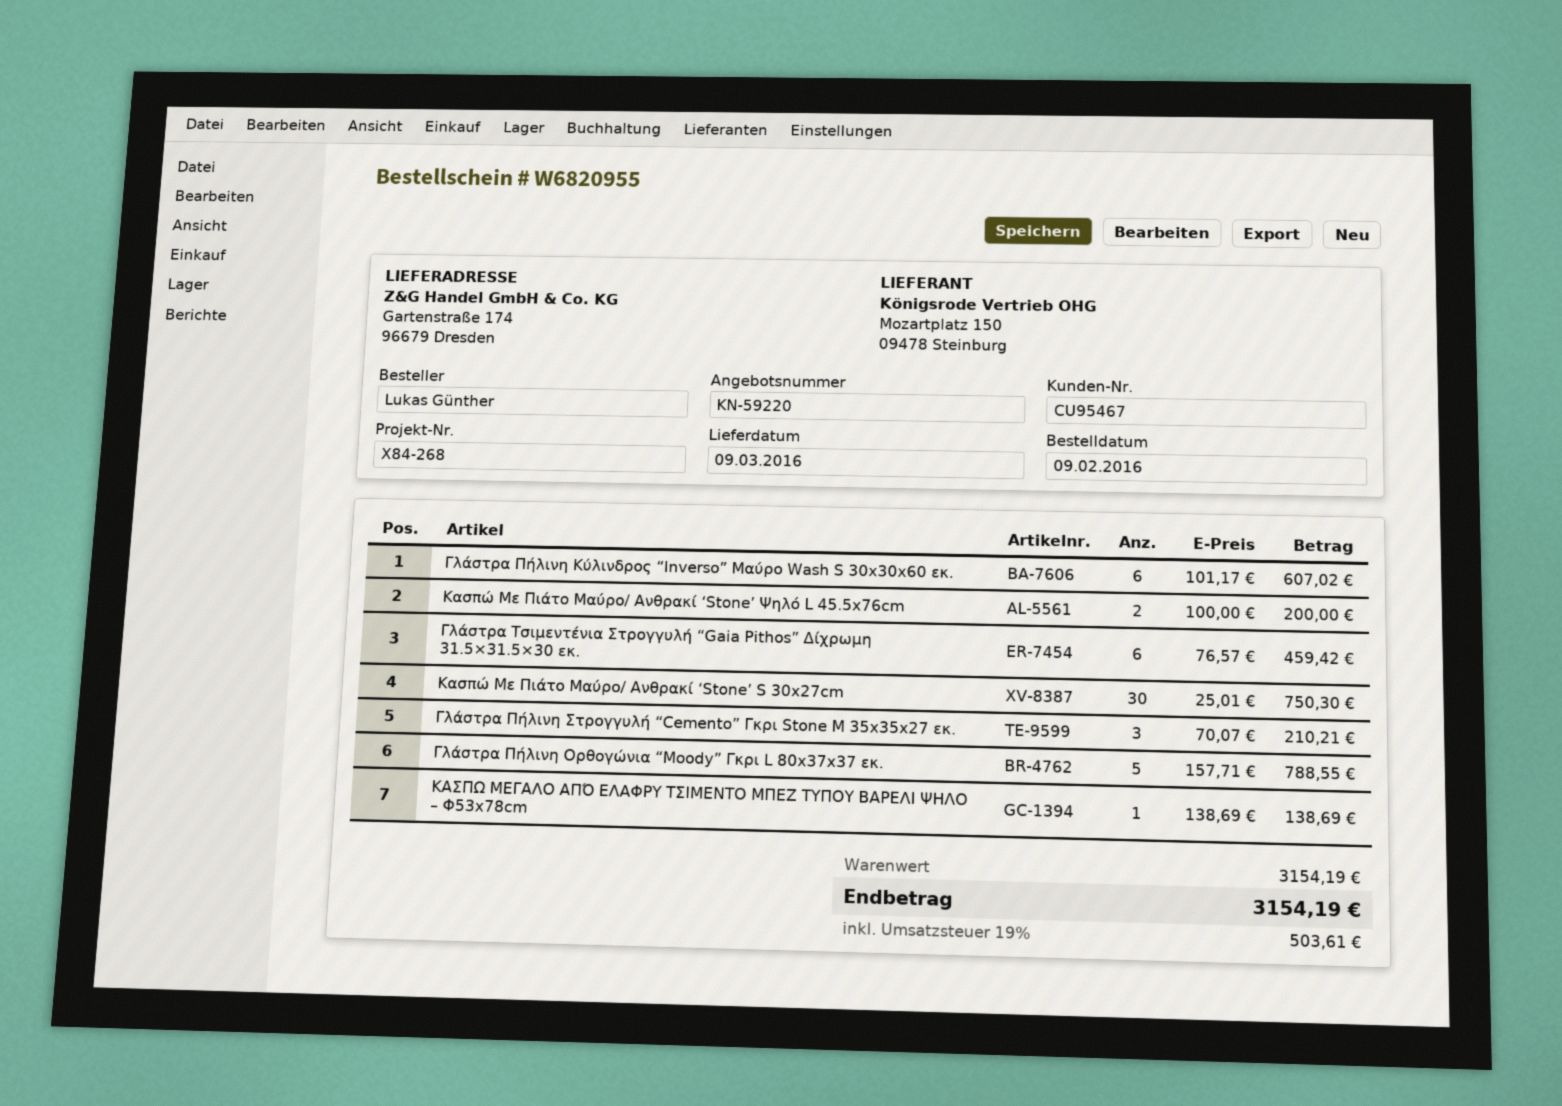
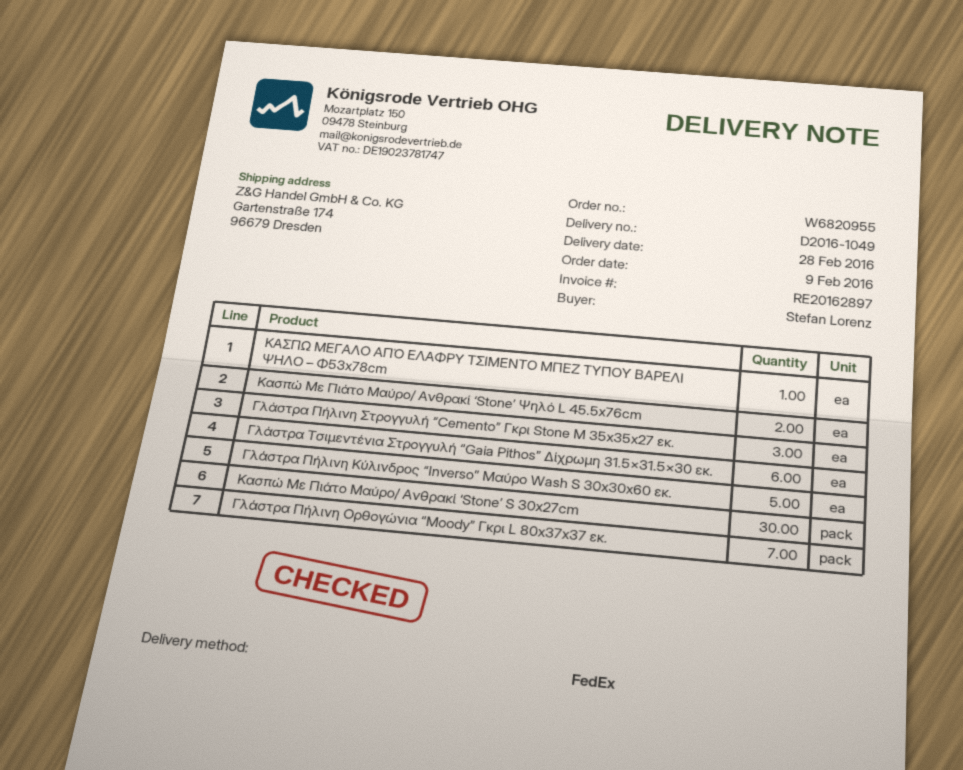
delivery date: 2016-03-09 -> 2016-02-28
ordered by: Lukas Günther -> Stefan Lorenz
Γλάστρα Πήλινη Κύλινδρος “Inverso” Μαύρο Wash S 30x30x60 εκ.: 6 -> 5
Γλάστρα Πήλινη Ορθογώνια “Moody” Γκρι L 80x37x37 εκ.: 5 -> 7

